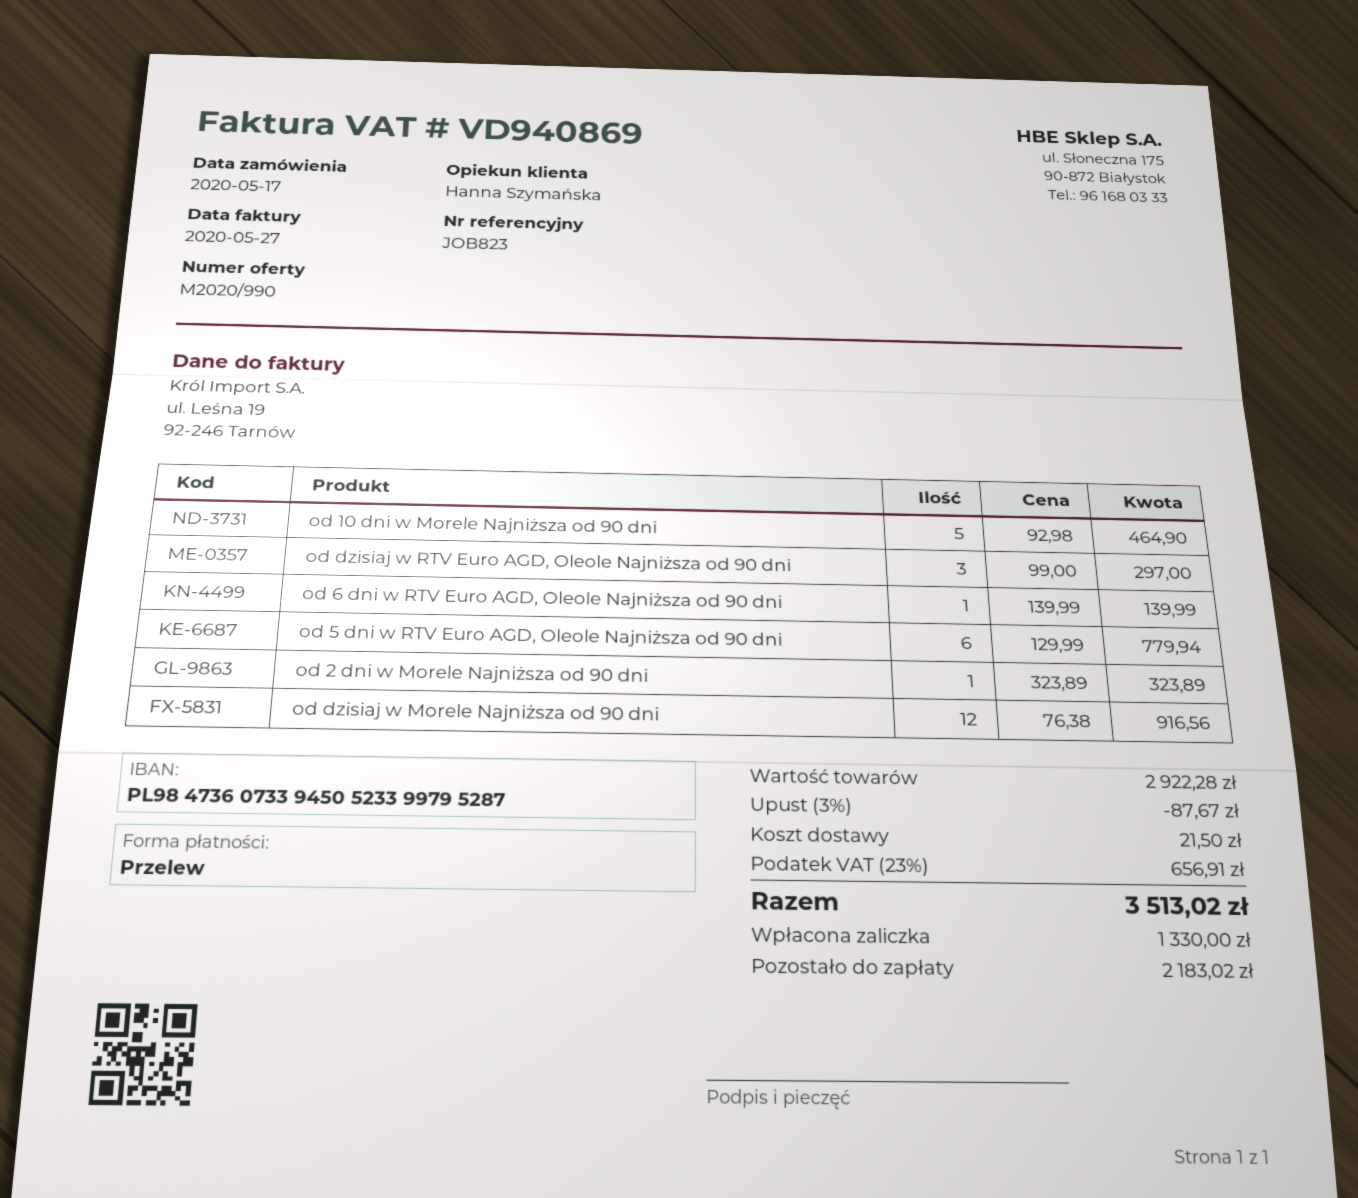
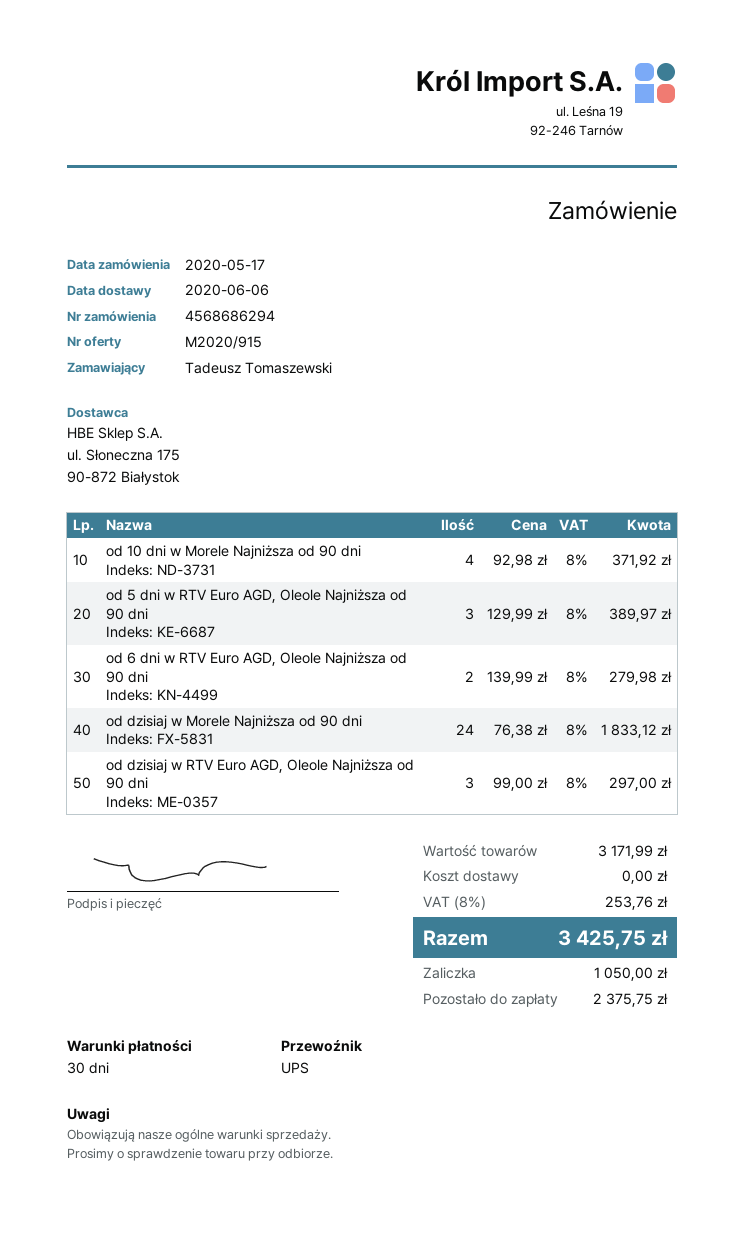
quote number: M2020/990 -> M2020/915
od 10 dni w Morele Najniższa od 90 dni: 5 x 92.98 = 464.90 -> 4 x 92.98 = 371.92
od 6 dni w RTV Euro AGD, Oleole Najniższa od 90 dni: 1 x 139.99 = 139.99 -> 2 x 139.99 = 279.98
od 5 dni w RTV Euro AGD, Oleole Najniższa od 90 dni: 6 x 129.99 = 779.94 -> 3 x 129.99 = 389.97
od 2 dni w Morele Najniższa od 90 dni: 1 x 323.89 = 323.89 -> none
od dzisiaj w Morele Najniższa od 90 dni: 12 x 76.38 = 916.56 -> 24 x 76.38 = 1833.12
subtotal: 2922.28 -> 3171.99
discount: 3% = 87.67 -> none
shipping: 21.50 -> 0.00
tax: 23% = 656.91 -> 8% = 253.76
total: 3513.02 -> 3425.75
deposit: 1330.00 -> 1050.00
balance: 2183.02 -> 2375.75

